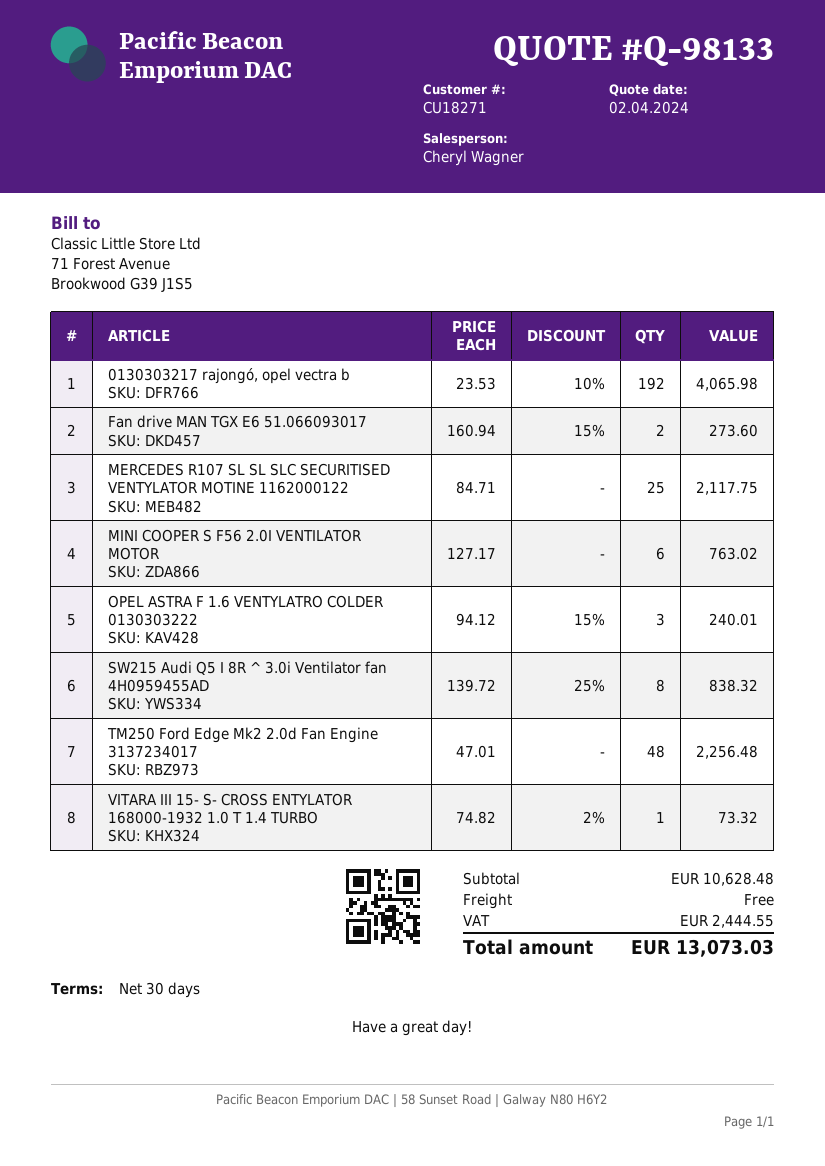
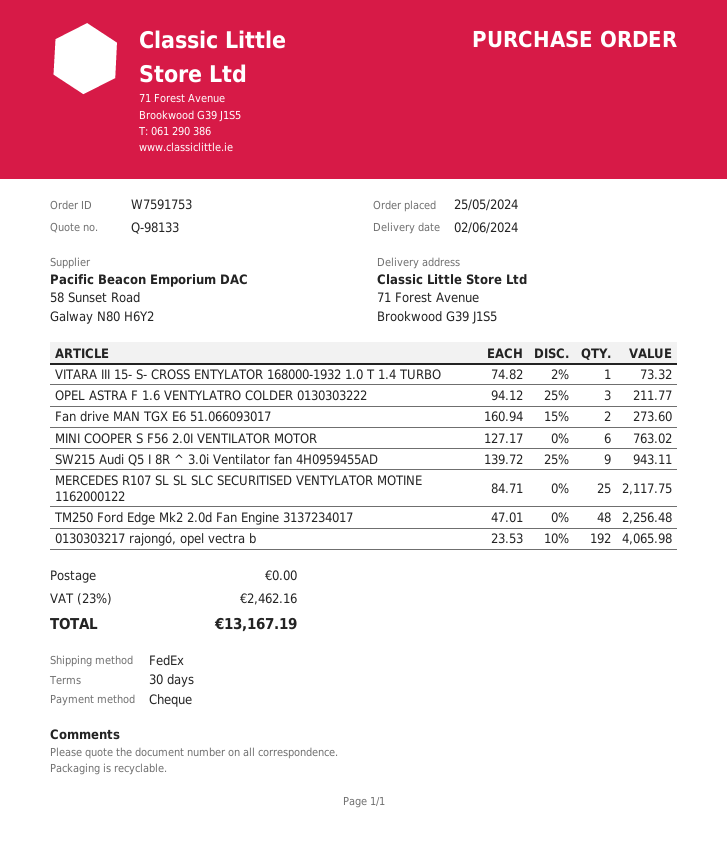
OPEL ASTRA F 1.6 VENTYLATRO COLDER 0130303222: 3 x 94.12 - 15% = 240.01 -> 3 x 94.12 - 25% = 211.77
SW215 Audi Q5 I 8R ^ 3.0i Ventilator fan 4H0959455AD: 8 x 139.72 - 25% = 838.32 -> 9 x 139.72 - 25% = 943.11
tax: 2444.55 -> 2462.16
total: 13073.03 -> 13167.19

